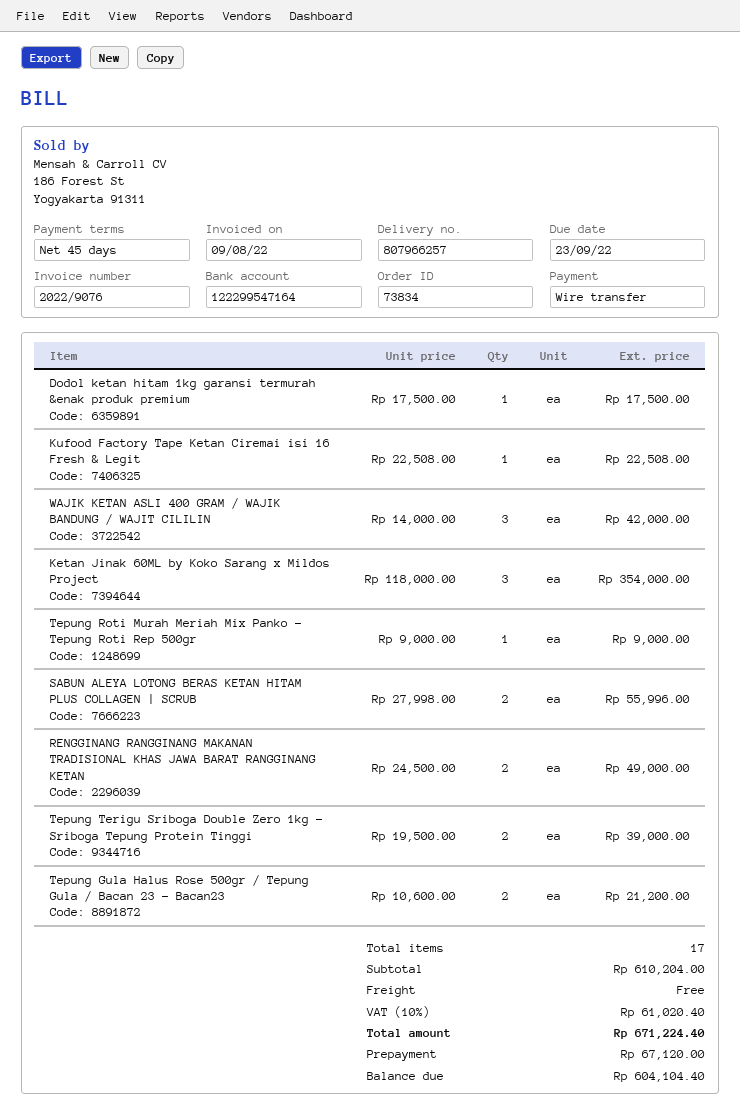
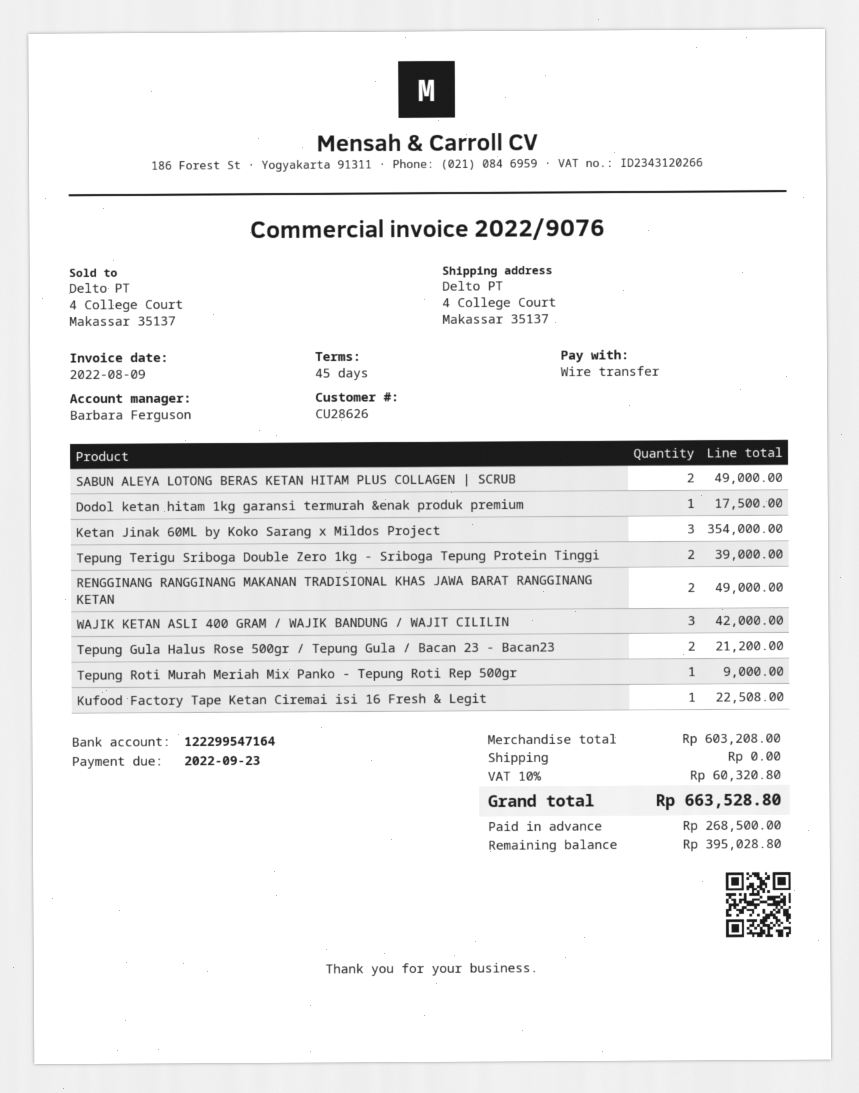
SABUN ALEYA LOTONG BERAS KETAN HITAM PLUS COLLAGEN | SCRUB: 2 for 55996.00 -> 2 for 49000.00
subtotal: 610204.00 -> 603208.00
tax: 10% = 61020.40 -> 10% = 60320.80
total: 671224.40 -> 663528.80
deposit: 67120.00 -> 268500.00
balance: 604104.40 -> 395028.80

